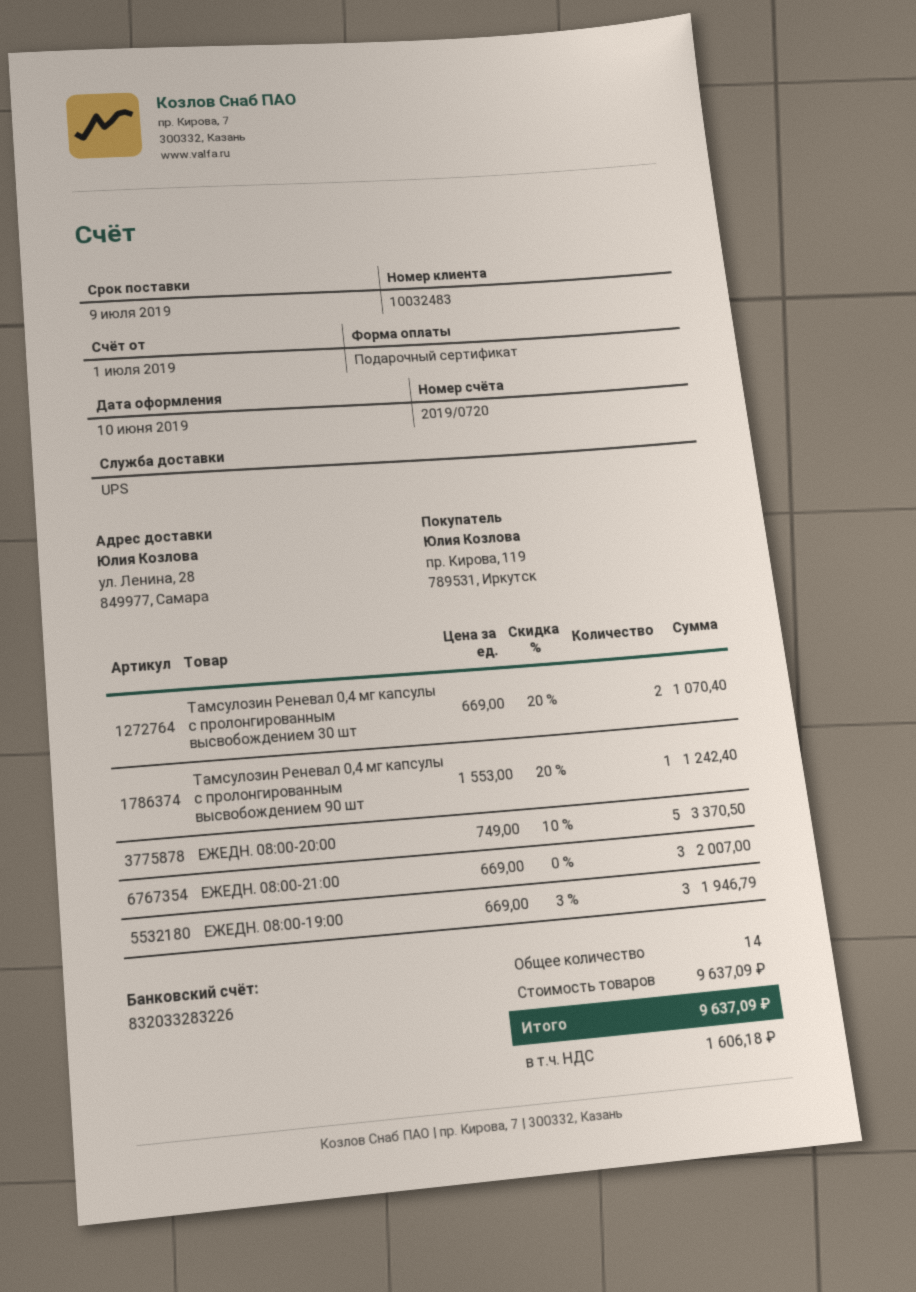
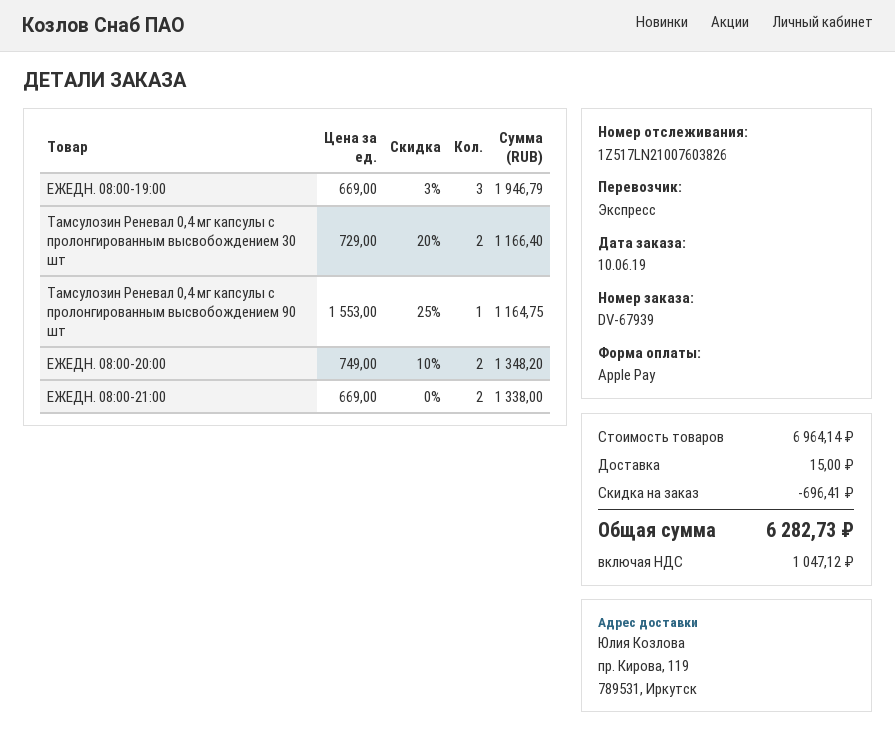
payment method: gift card -> Apple Pay
shipping method: UPS -> express
ship to: ул. Ленина, 28, 849977, Самара -> пр. Кирова, 119, 789531, Иркутск
Тамсулозин Реневал 0,4 мг капсулы с пролонгированным высвобождением 30 шт: 2 x 669.00 - 20% = 1070.40 -> 2 x 729.00 - 20% = 1166.40
Тамсулозин Реневал 0,4 мг капсулы с пролонгированным высвобождением 90 шт: 1 x 1553.00 - 20% = 1242.40 -> 1 x 1553.00 - 25% = 1164.75
ЕЖЕДН. 08:00-20:00: 5 x 749.00 - 10% = 3370.50 -> 2 x 749.00 - 10% = 1348.20
ЕЖЕДН. 08:00-21:00: 3 x 669.00 = 2007.00 -> 2 x 669.00 = 1338.00
subtotal: 9637.09 -> 6964.14
discount: none -> 696.41
shipping: none -> 15.00
tax: 1606.18 -> 1047.12
total: 9637.09 -> 6282.73

